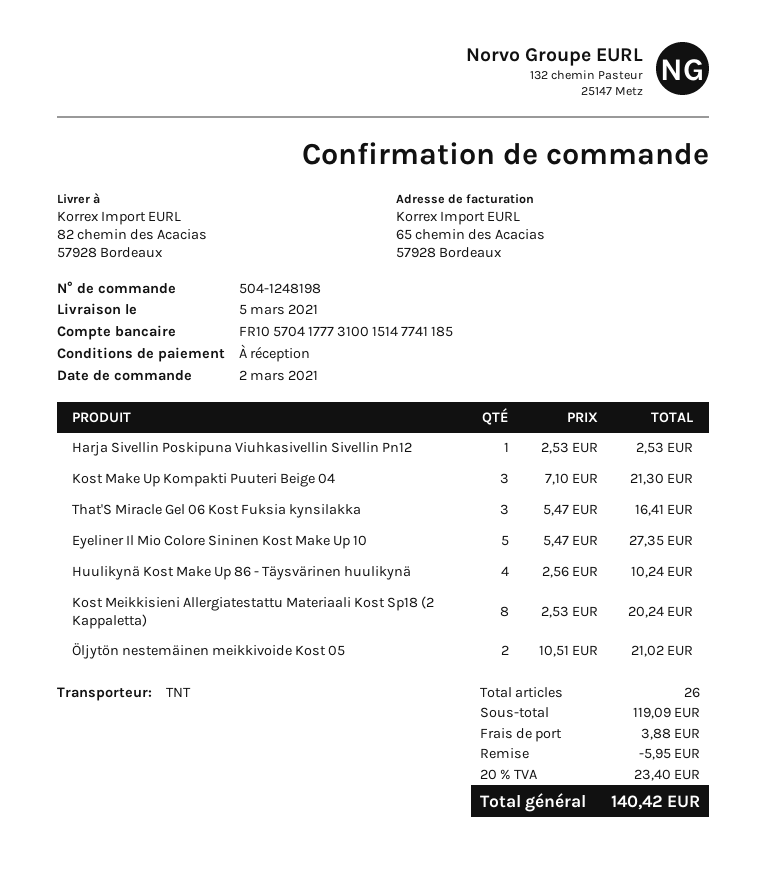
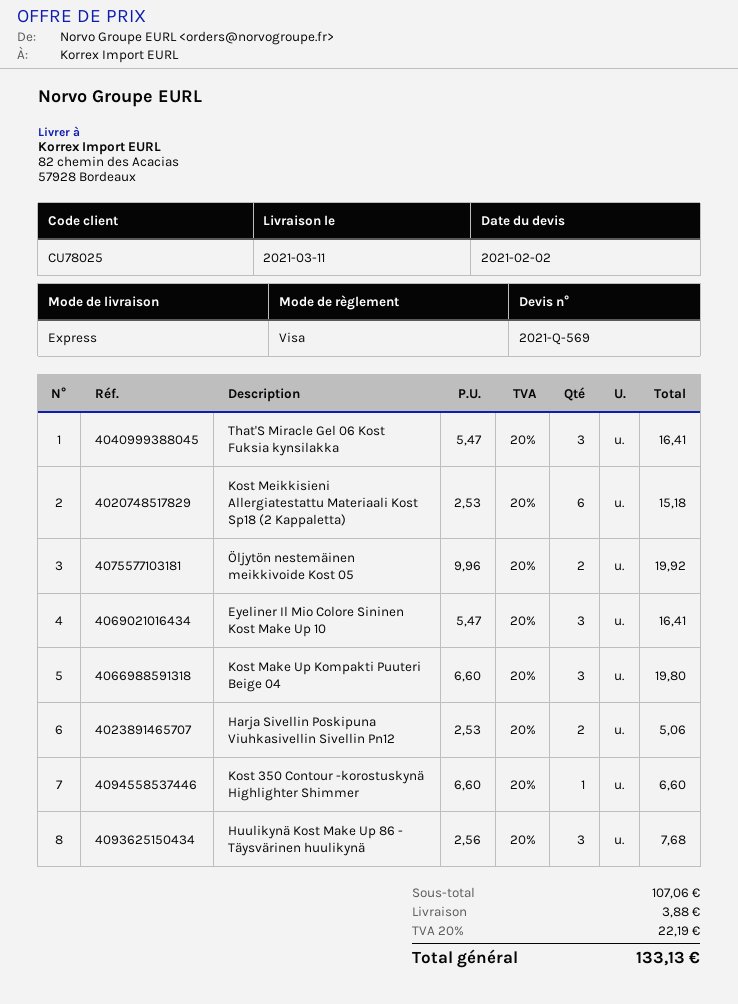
delivery date: 2021-03-05 -> 2021-03-11
shipping method: TNT -> express
Harja Sivellin Poskipuna Viuhkasivellin Sivellin Pn12: 1 x 2.53 = 2.53 -> 2 x 2.53 = 5.06
Kost Make Up Kompakti Puuteri Beige 04: 3 x 7.10 = 21.30 -> 3 x 6.60 = 19.80
Eyeliner Il Mio Colore Sininen Kost Make Up 10: 5 x 5.47 = 27.35 -> 3 x 5.47 = 16.41
Huulikynä Kost Make Up 86 - Täysvärinen huulikynä: 4 x 2.56 = 10.24 -> 3 x 2.56 = 7.68
Kost Meikkisieni Allergiatestattu Materiaali Kost Sp18 (2 Kappaletta): 8 x 2.53 = 20.24 -> 6 x 2.53 = 15.18
Öljytön nestemäinen meikkivoide Kost 05: 2 x 10.51 = 21.02 -> 2 x 9.96 = 19.92
Kost 350 Contour -korostuskynä Highlighter Shimmer: none -> 1 x 6.60 = 6.60
subtotal: 119.09 -> 107.06
discount: 5.95 -> none
tax: 20% = 23.40 -> 20% = 22.19
total: 140.42 -> 133.13

